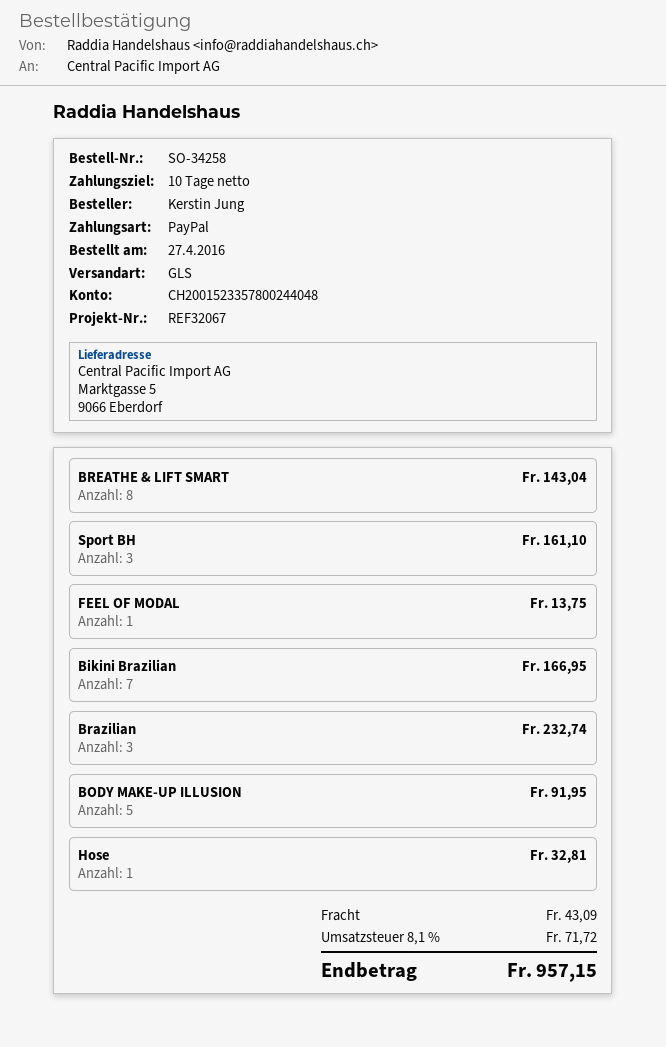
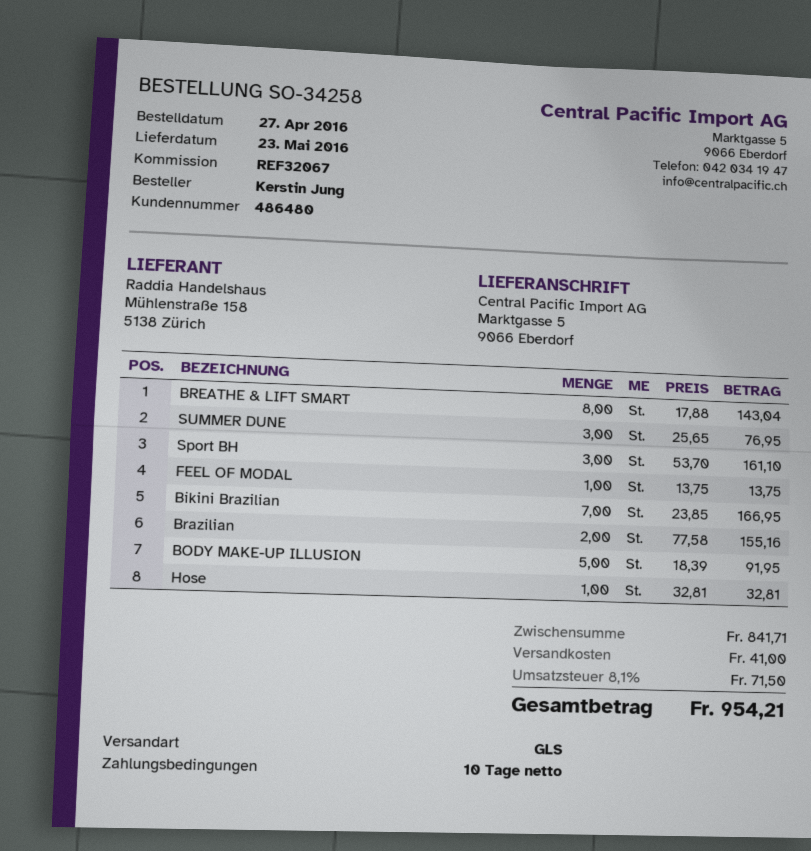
Brazilian: 3 for 232.74 -> 2 for 155.16
SUMMER DUNE: none -> 3 for 76.95
shipping: 43.09 -> 41.00
tax: 8.1% = 71.72 -> 8.1% = 71.50
total: 957.15 -> 954.21

